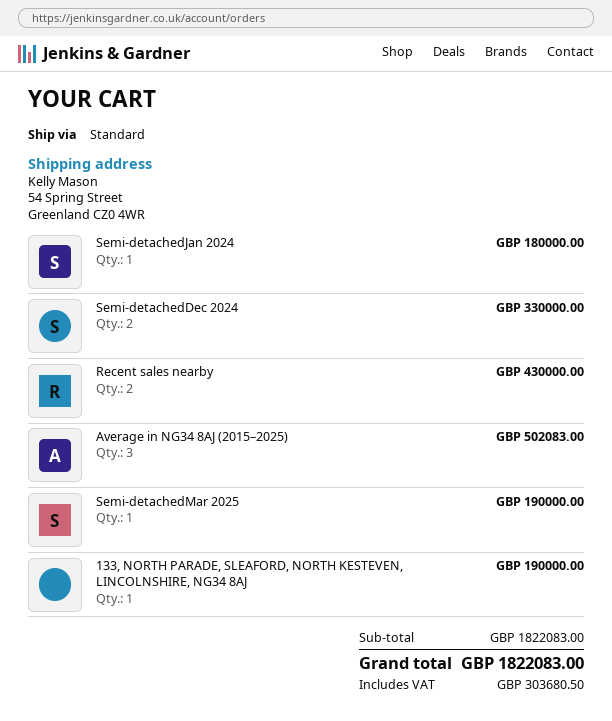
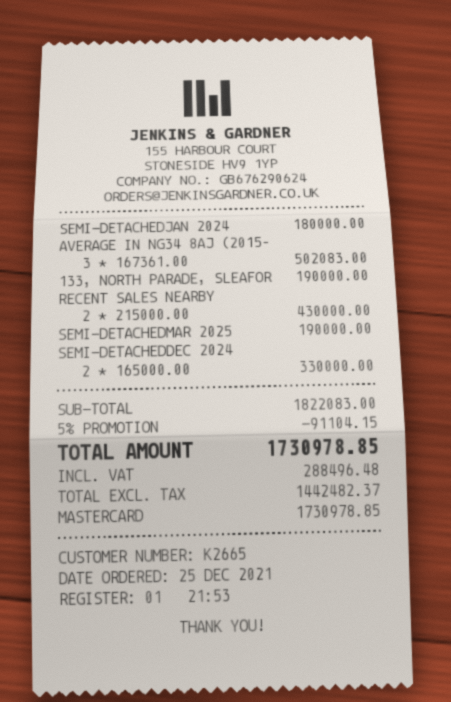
discount: none -> 5% = 91104.15
tax: 303680.50 -> 288496.48
total: 1822083.00 -> 1730978.85

